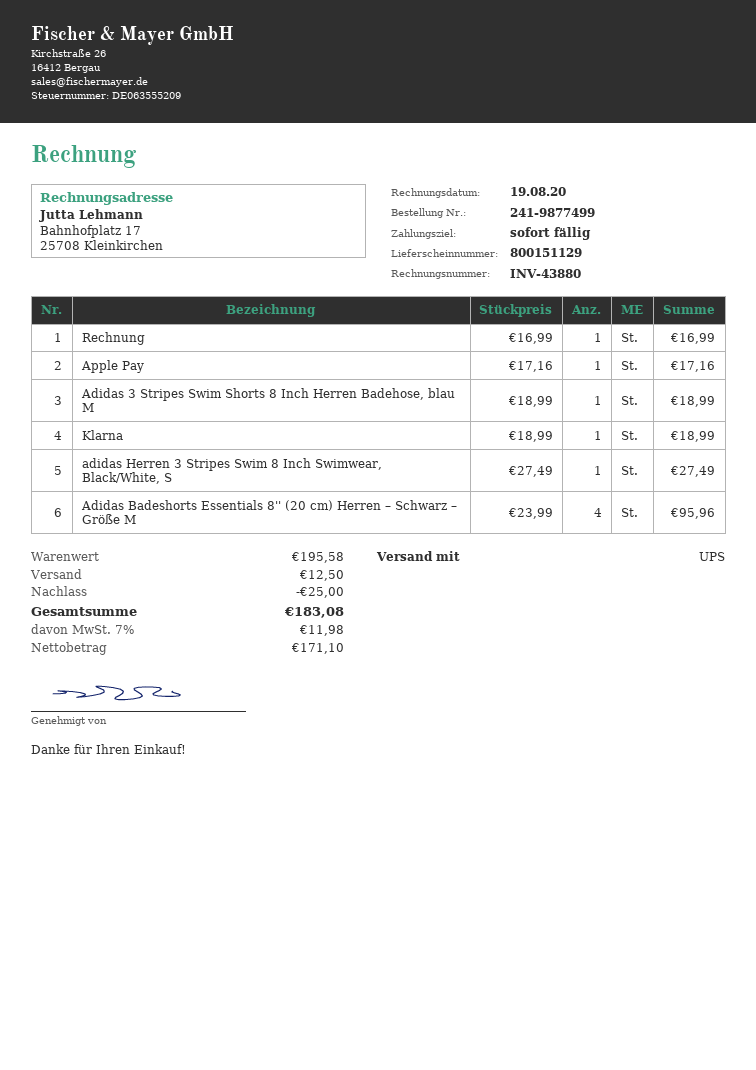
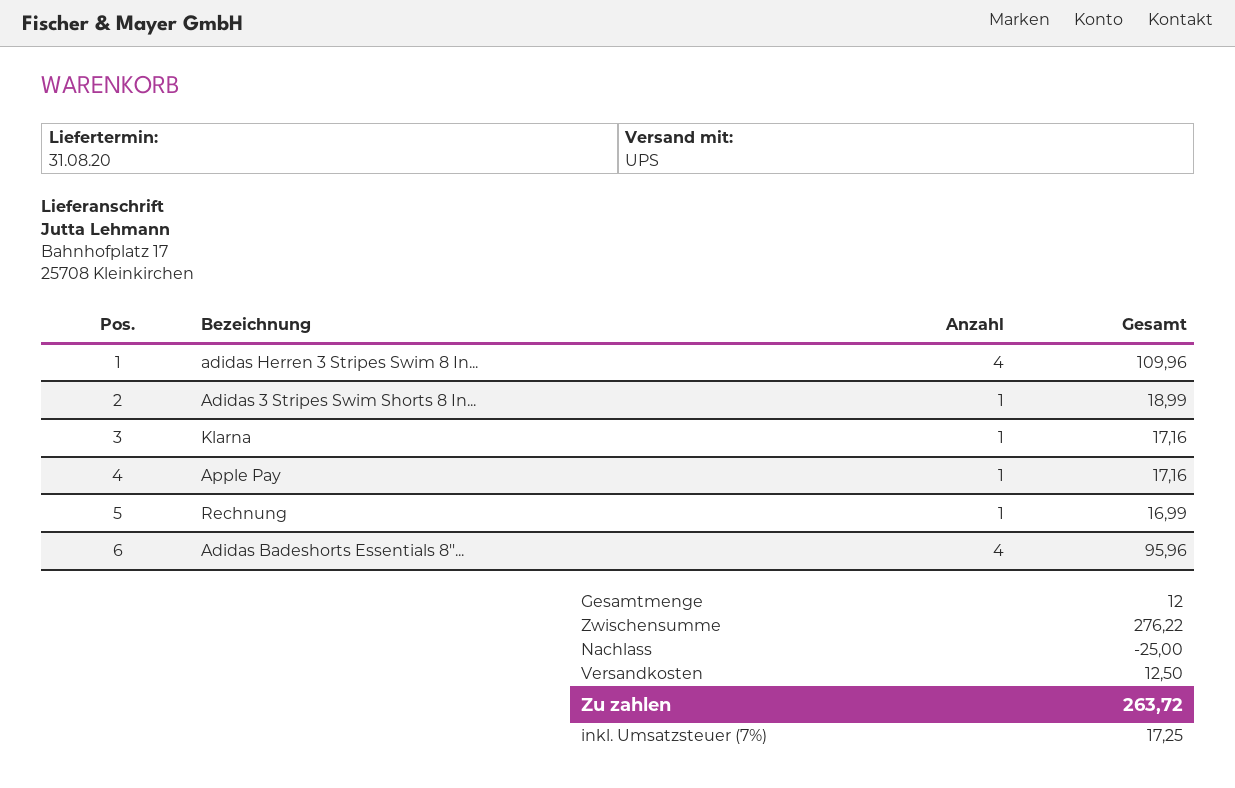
Klarna: 1 for 18.99 -> 1 for 17.16
adidas Herren 3 Stripes Swim 8 Inch Swimwear, Black/White, S: 1 for 27.49 -> 4 for 109.96
subtotal: 195.58 -> 276.22
tax: 7% = 11.98 -> 7% = 17.25
total: 183.08 -> 263.72

